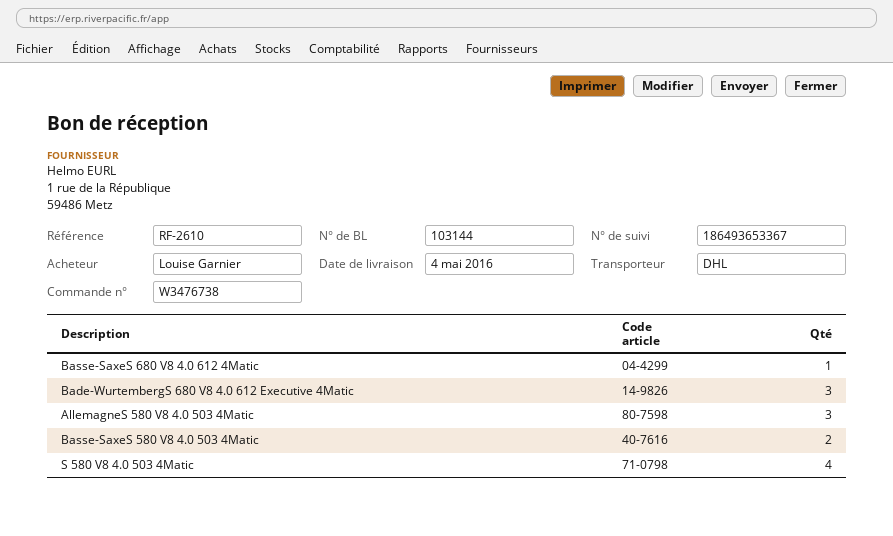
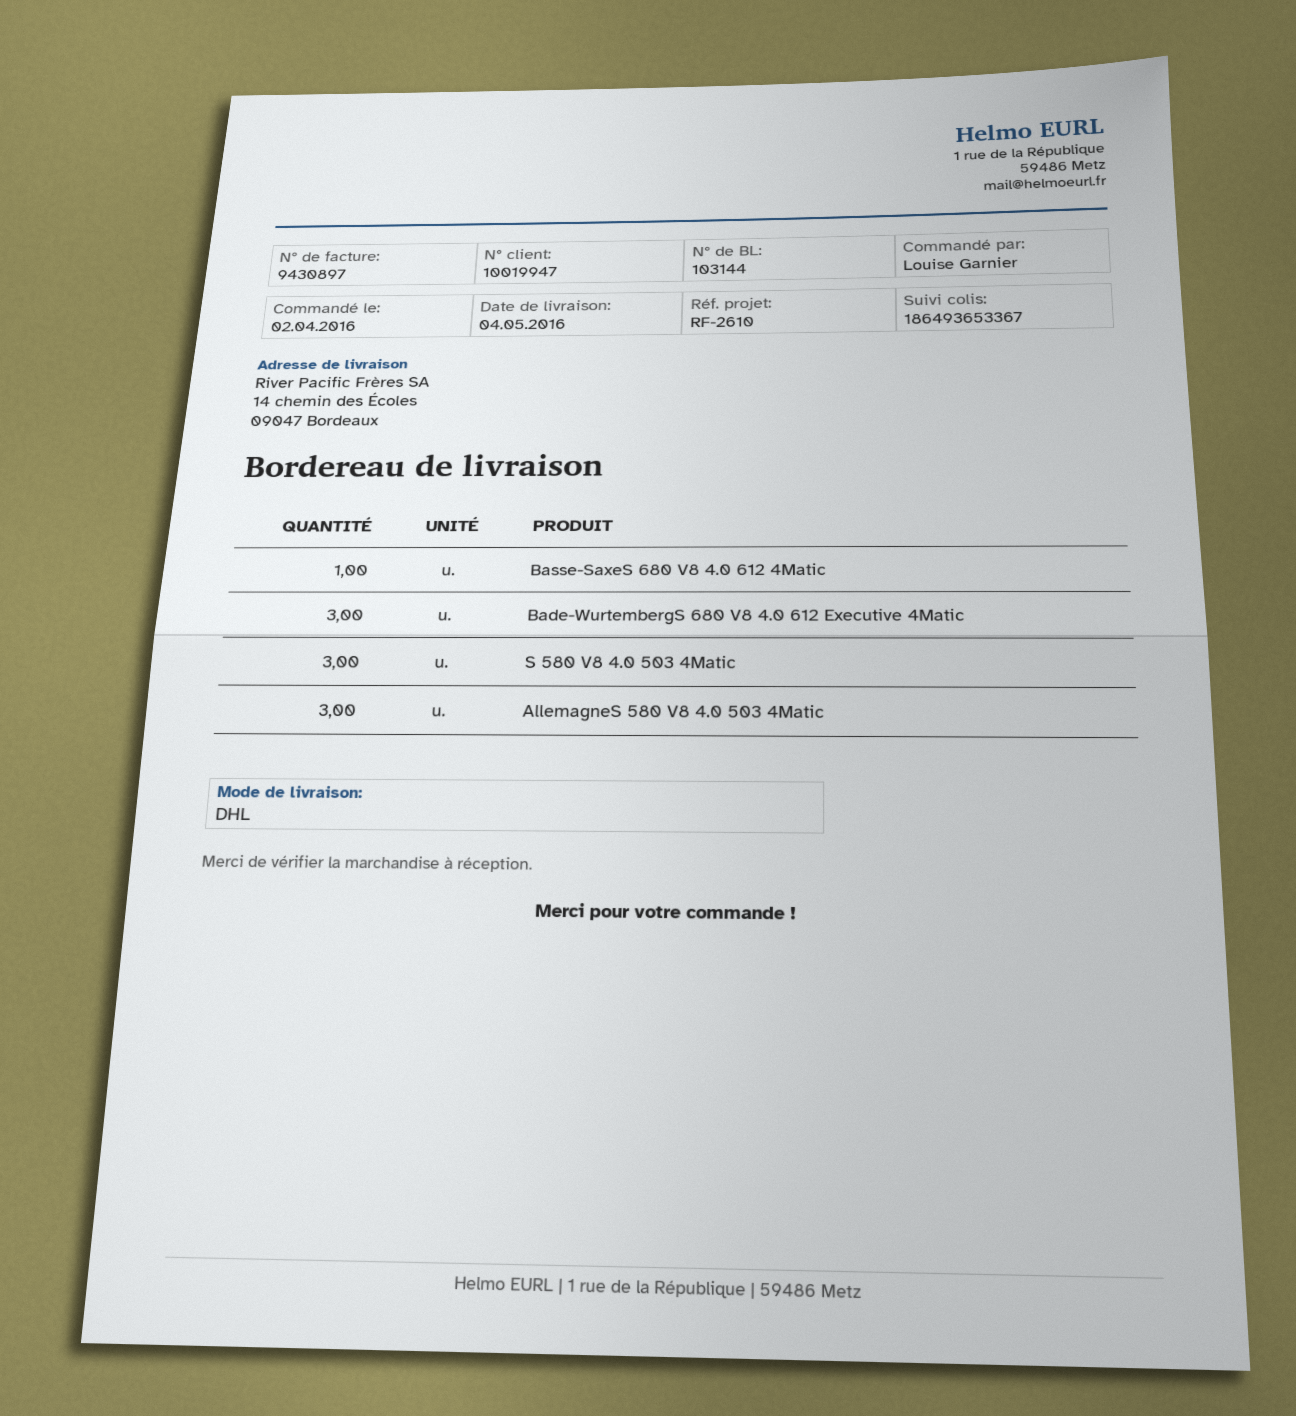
Basse-SaxeS 580 V8 4.0 503 4Matic: 2 -> none
S 580 V8 4.0 503 4Matic: 4 -> 3

